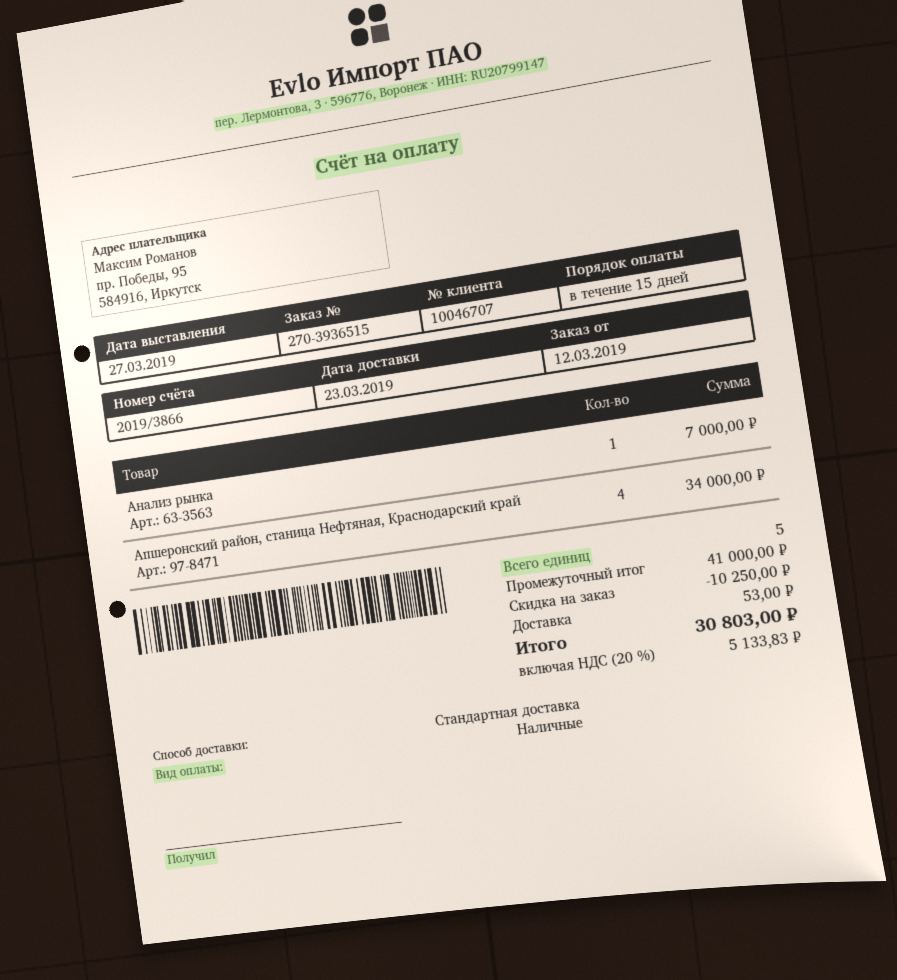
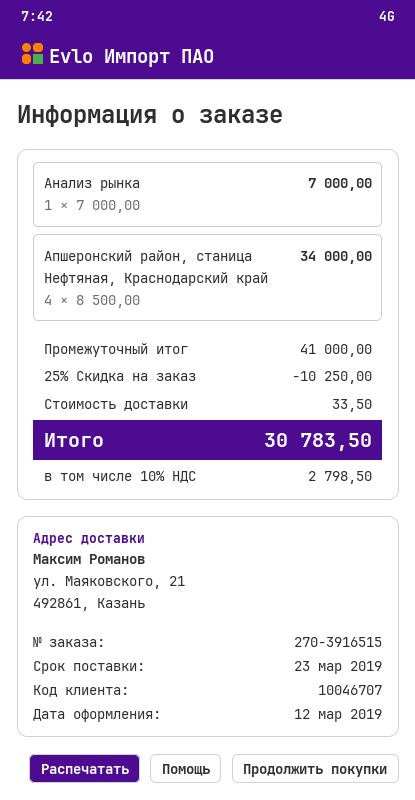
order number: 270-3936515 -> 270-3916515
shipping: 53.00 -> 33.50
tax: 20% = 5133.83 -> 10% = 2798.50
total: 30803.00 -> 30783.50

